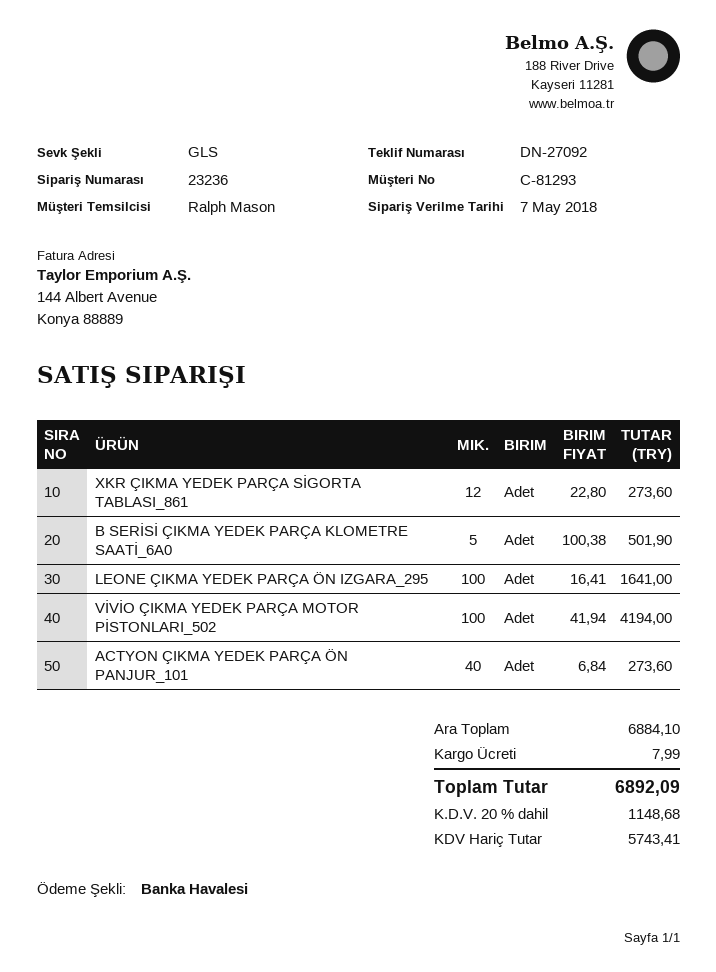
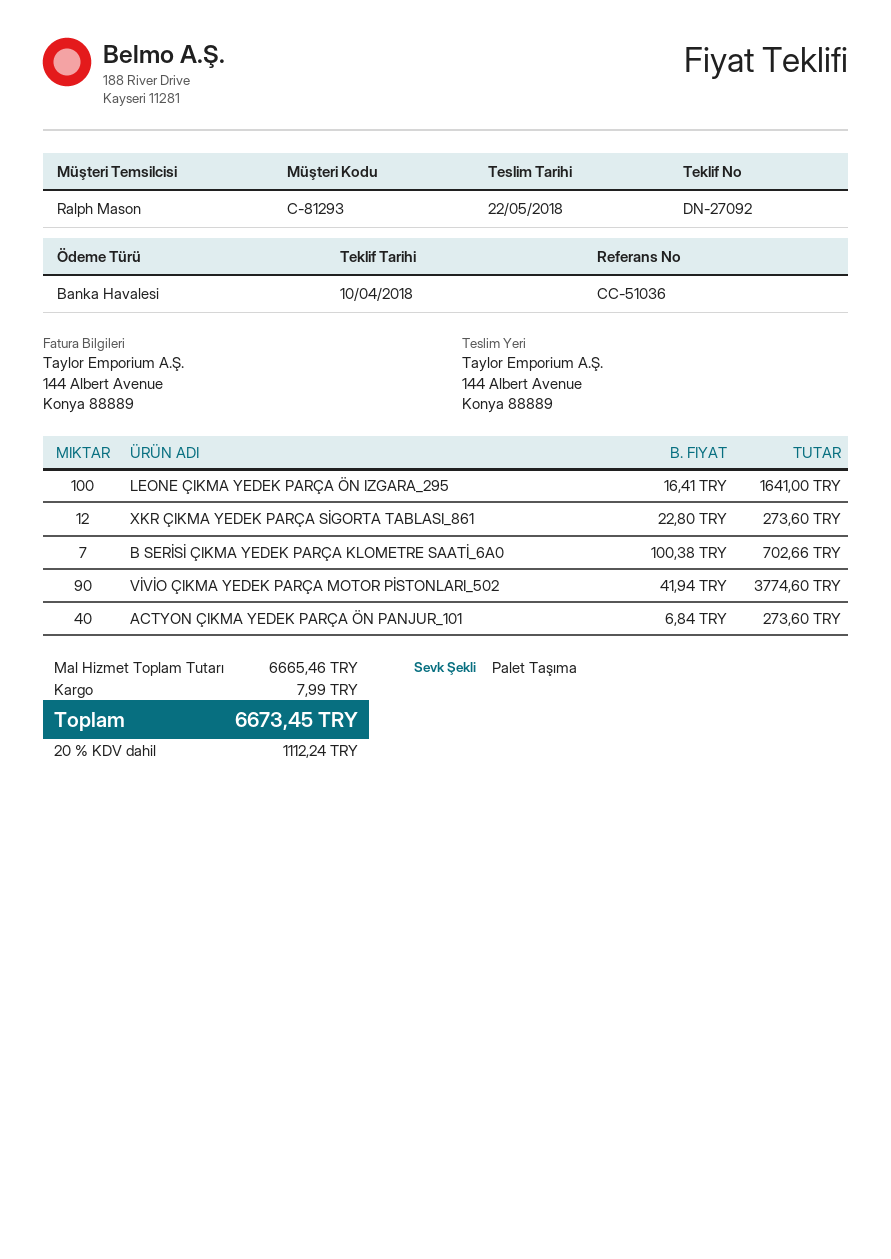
shipping method: GLS -> pallet freight
B SERİSİ ÇIKMA YEDEK PARÇA KLOMETRE SAATİ_6A0: 5 x 100.38 = 501.90 -> 7 x 100.38 = 702.66
VİVİO ÇIKMA YEDEK PARÇA MOTOR PİSTONLARI_502: 100 x 41.94 = 4194.00 -> 90 x 41.94 = 3774.60
subtotal: 6884.10 -> 6665.46
tax: 20% = 1148.68 -> 20% = 1112.24
total: 6892.09 -> 6673.45

